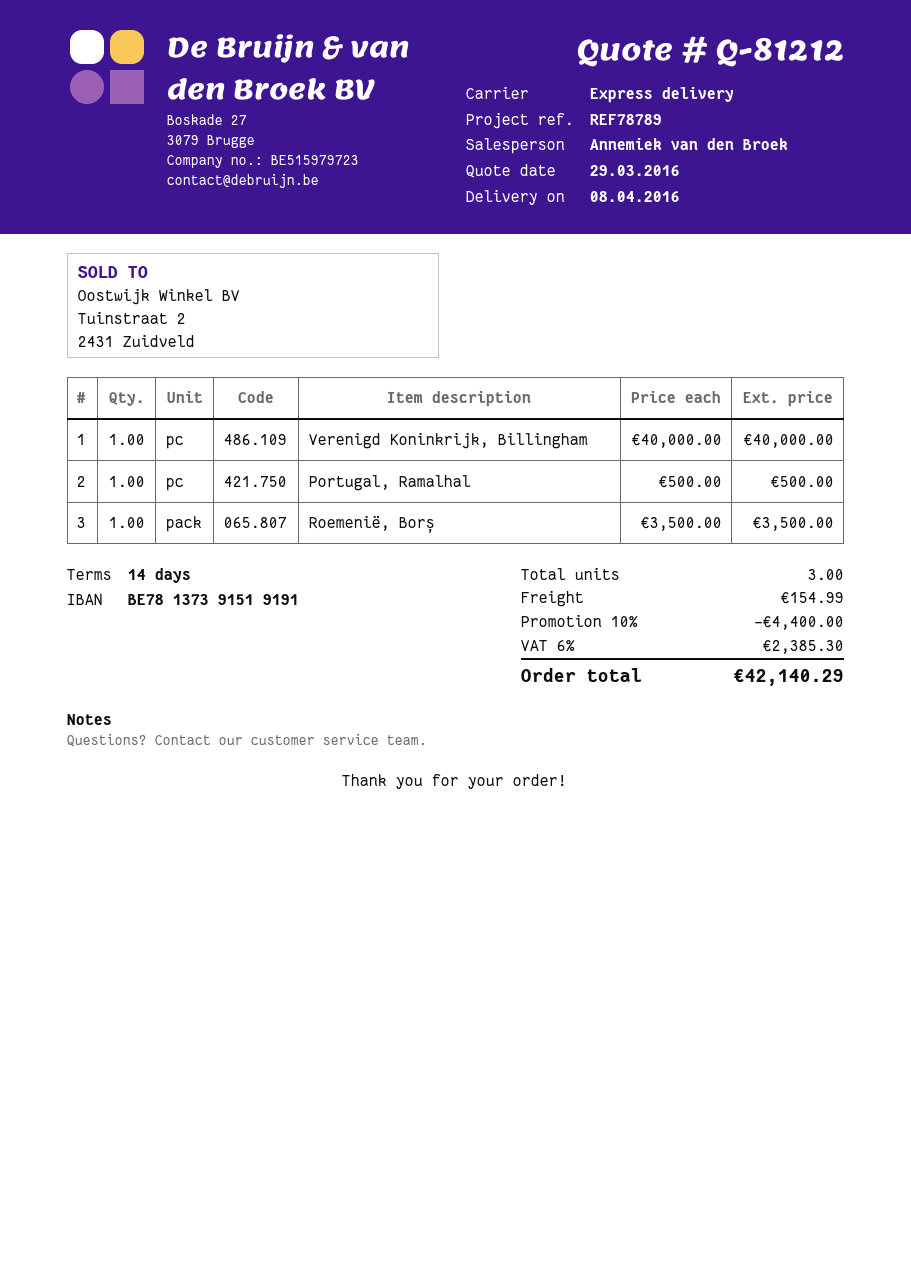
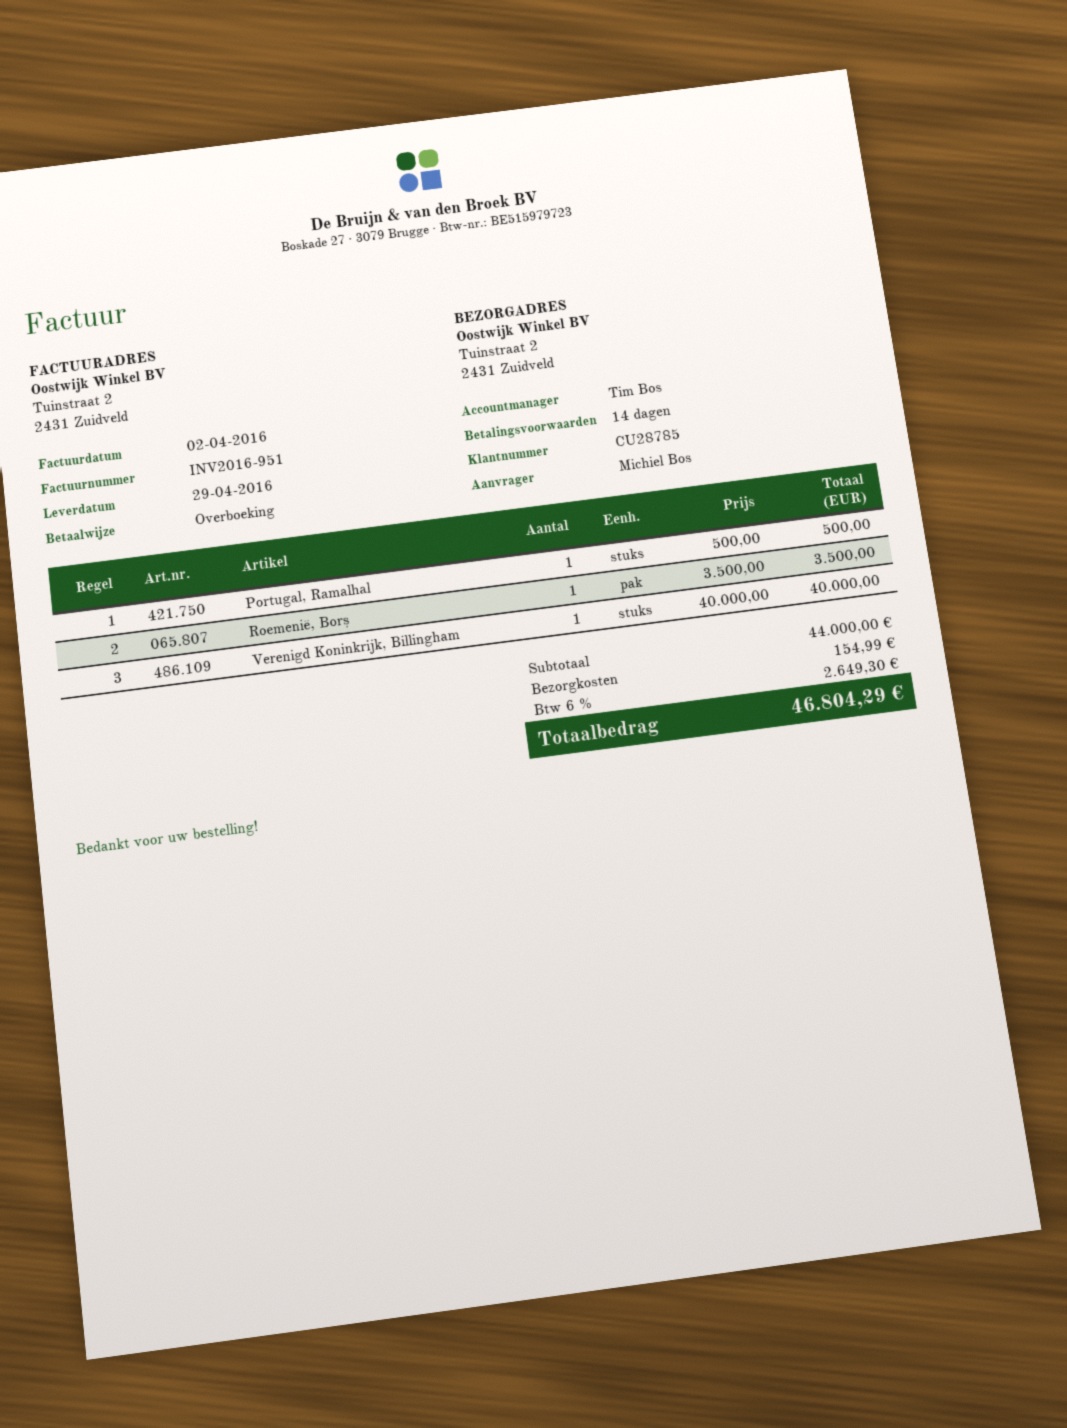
delivery date: 2016-04-08 -> 2016-04-29
sales rep: Annemiek van den Broek -> Tim Bos
discount: 10% = 4400.00 -> none
tax: 6% = 2385.30 -> 6% = 2649.30
total: 42140.29 -> 46804.29

